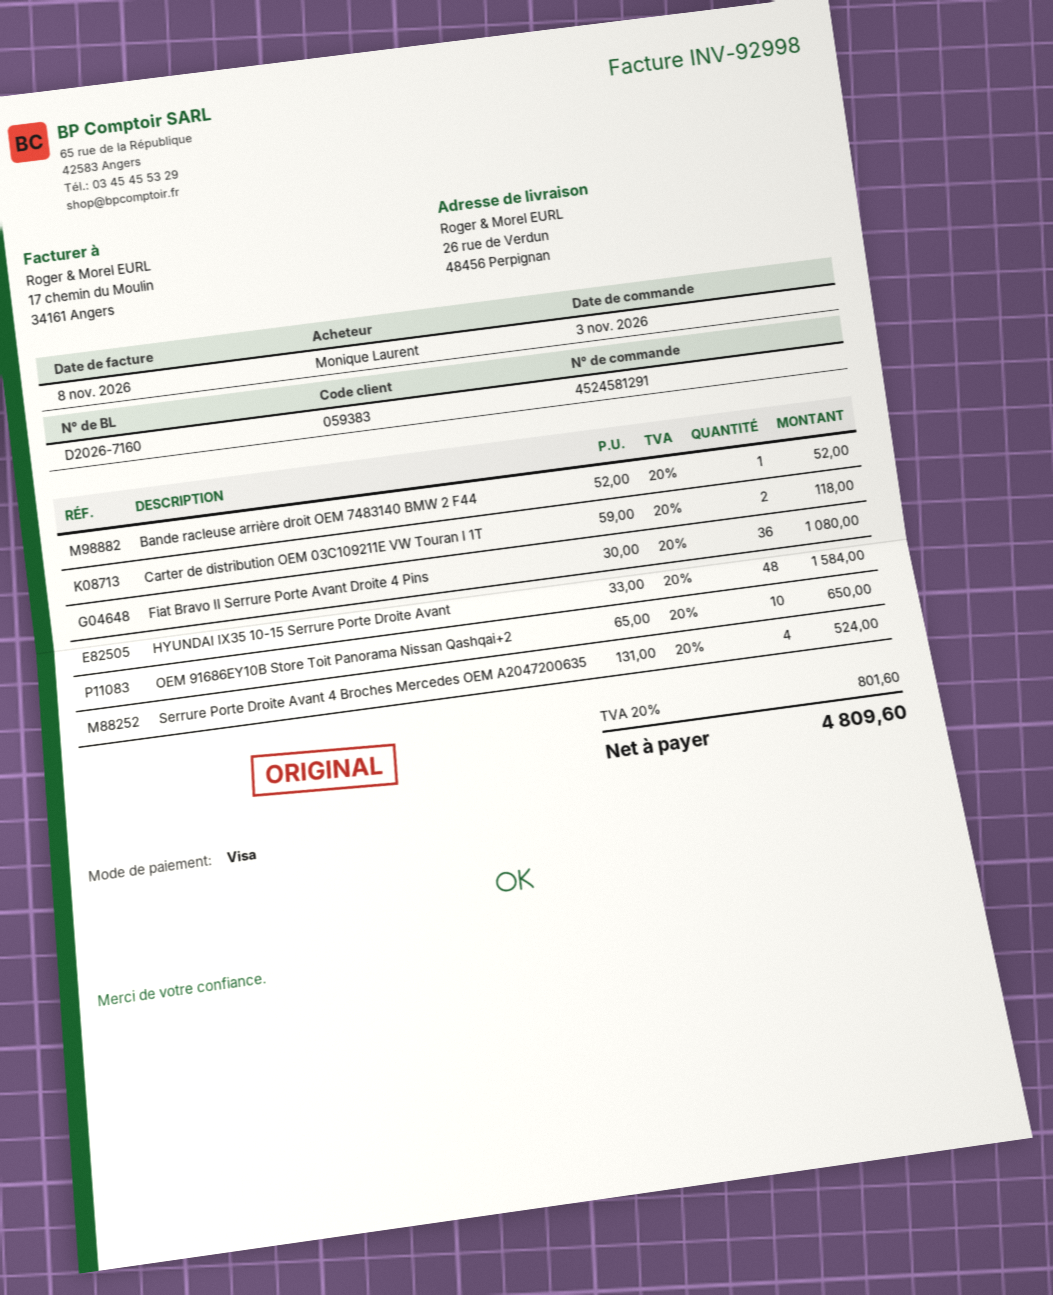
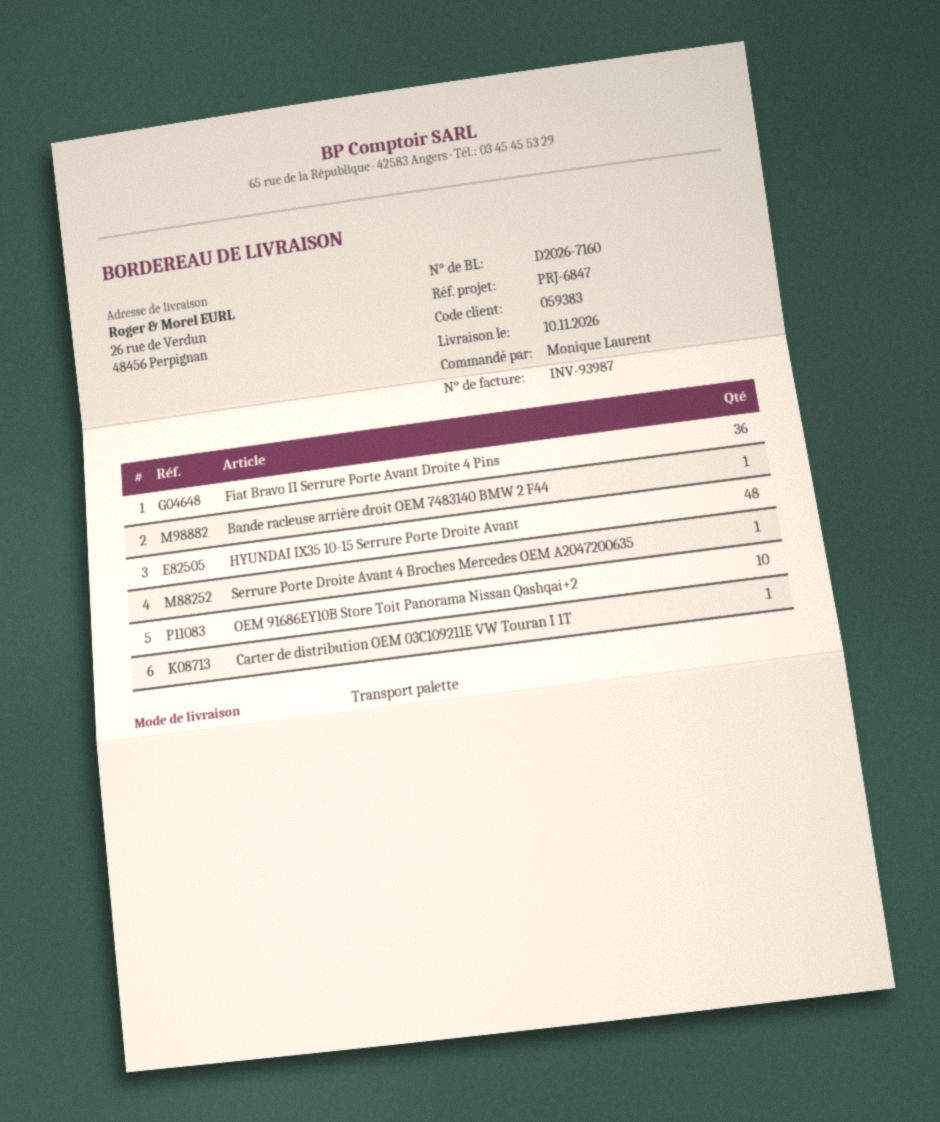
invoice number: INV-92998 -> INV-93987
Carter de distribution OEM 03C109211E VW Touran I 1T: 2 -> 1
Serrure Porte Droite Avant 4 Broches Mercedes OEM A2047200635: 4 -> 1

